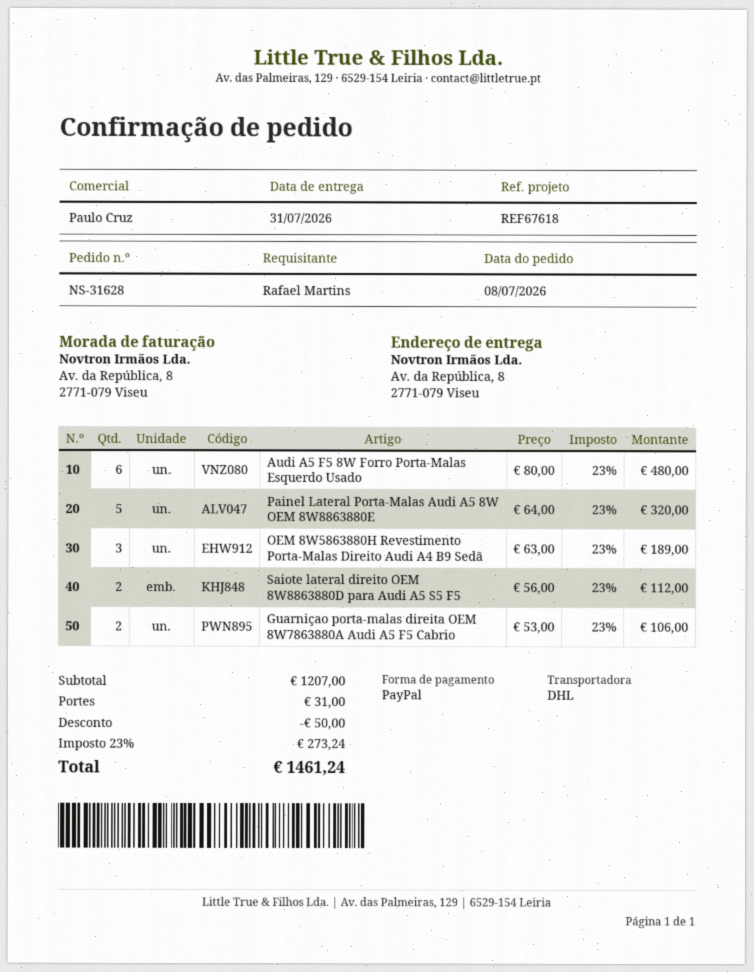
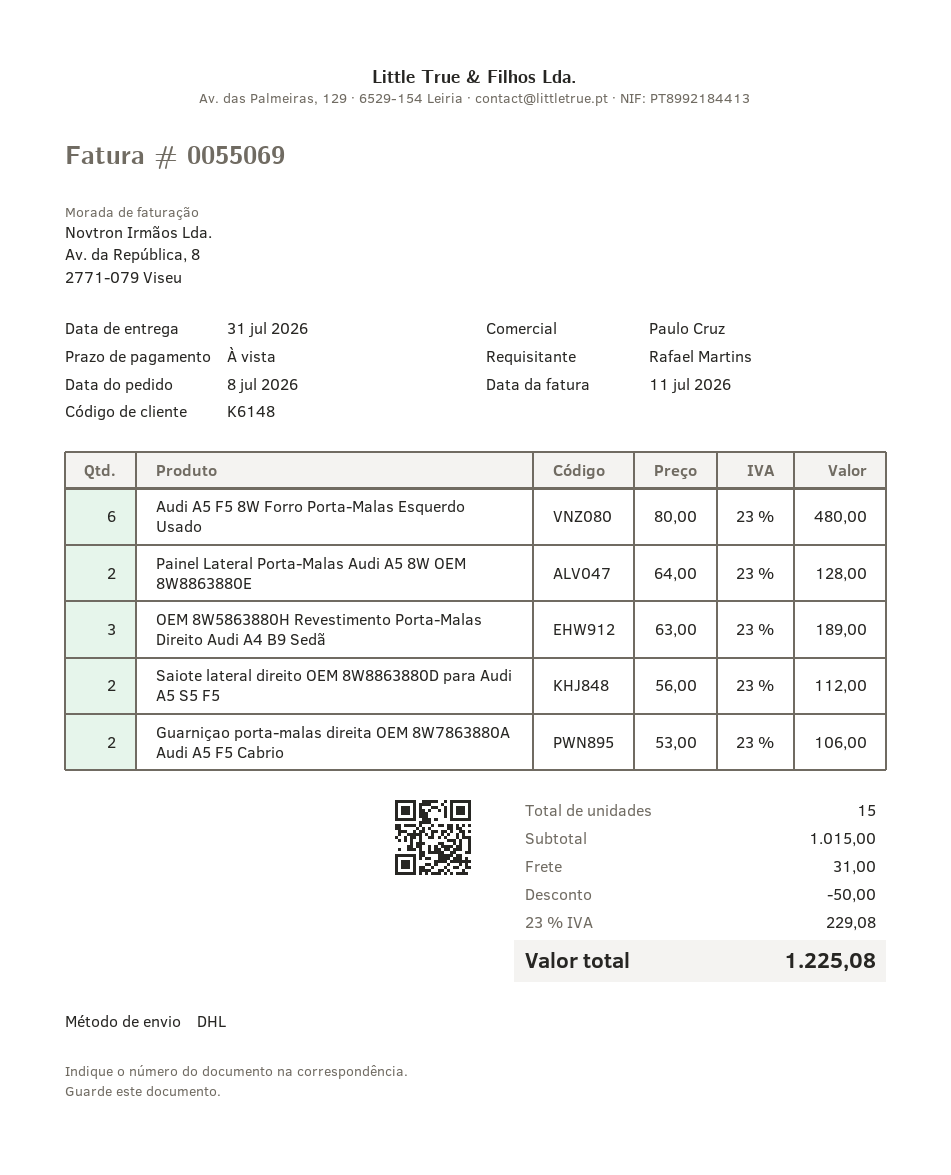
Painel Lateral Porta-Malas Audi A5 8W OEM 8W8863880E: 5 x 64.00 = 320.00 -> 2 x 64.00 = 128.00
subtotal: 1207.00 -> 1015.00
tax: 23% = 273.24 -> 23% = 229.08
total: 1461.24 -> 1225.08

